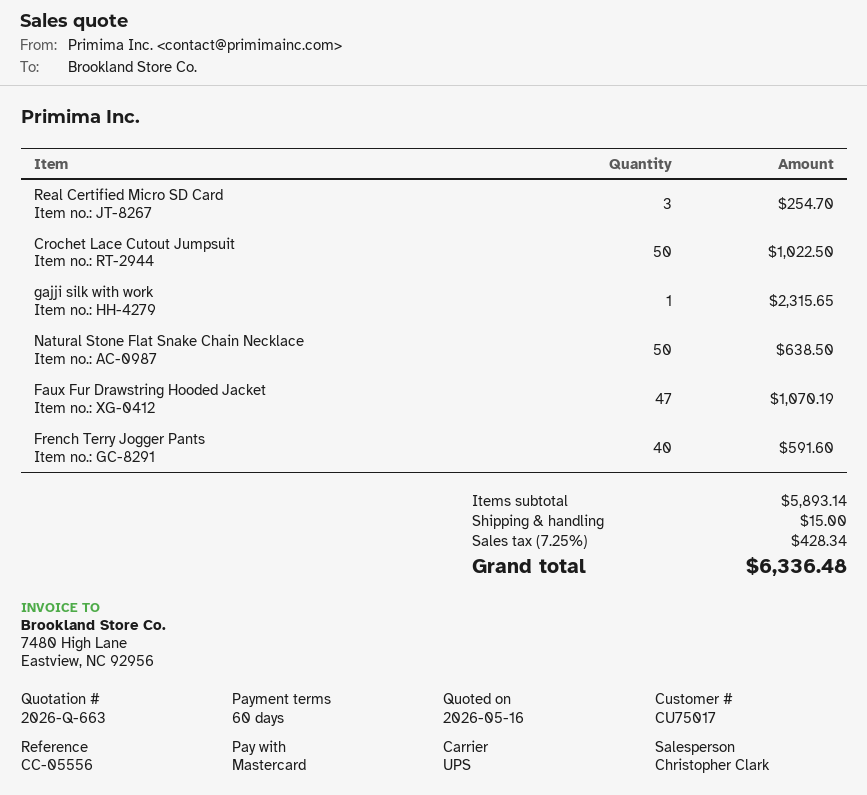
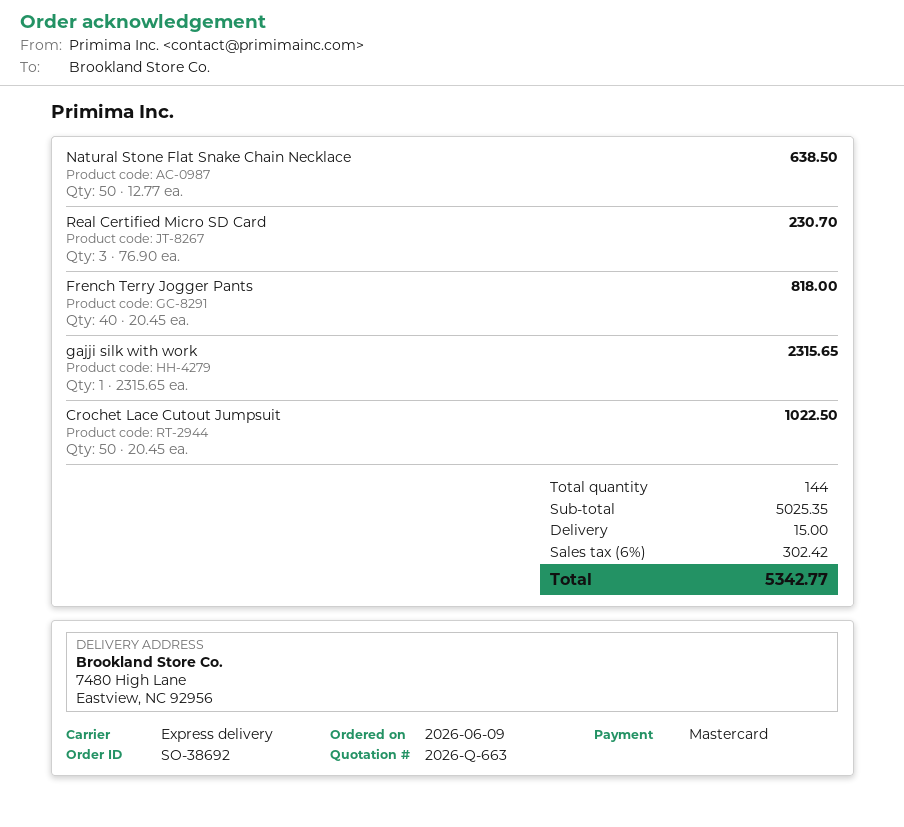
shipping method: UPS -> express
Real Certified Micro SD Card: 3 for 254.70 -> 3 for 230.70
Faux Fur Drawstring Hooded Jacket: 47 for 1070.19 -> none
French Terry Jogger Pants: 40 for 591.60 -> 40 for 818.00
subtotal: 5893.14 -> 5025.35
tax: 7.25% = 428.34 -> 6% = 302.42
total: 6336.48 -> 5342.77

